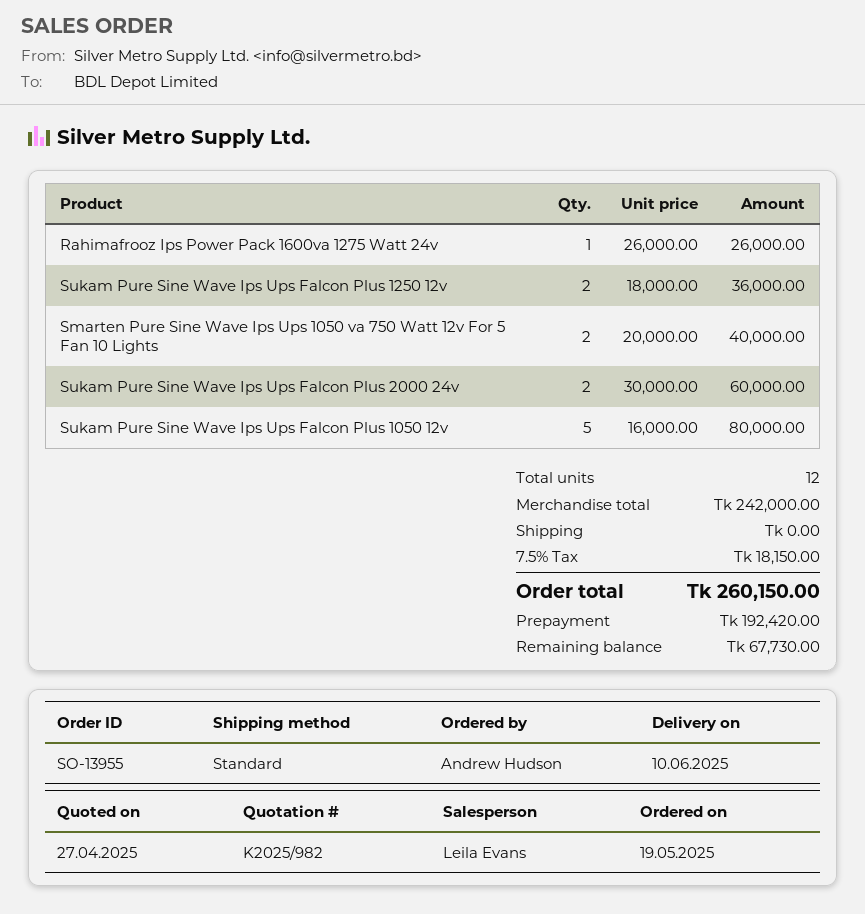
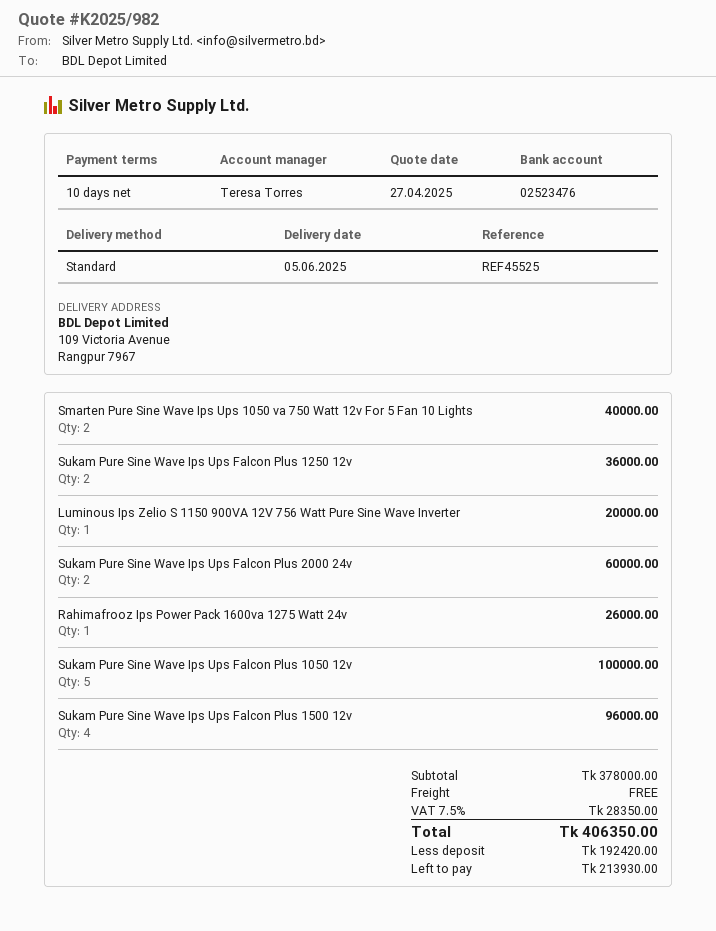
delivery date: 2025-06-10 -> 2025-06-05
sales rep: Leila Evans -> Teresa Torres
Sukam Pure Sine Wave Ips Ups Falcon Plus 1050 12v: 5 for 80000.00 -> 5 for 100000.00
Luminous Ips Zelio S 1150 900VA 12V 756 Watt Pure Sine Wave Inverter: none -> 1 for 20000.00
Sukam Pure Sine Wave Ips Ups Falcon Plus 1500 12v: none -> 4 for 96000.00
subtotal: 242000.00 -> 378000.00
tax: 7.5% = 18150.00 -> 7.5% = 28350.00
total: 260150.00 -> 406350.00
balance: 67730.00 -> 213930.00

